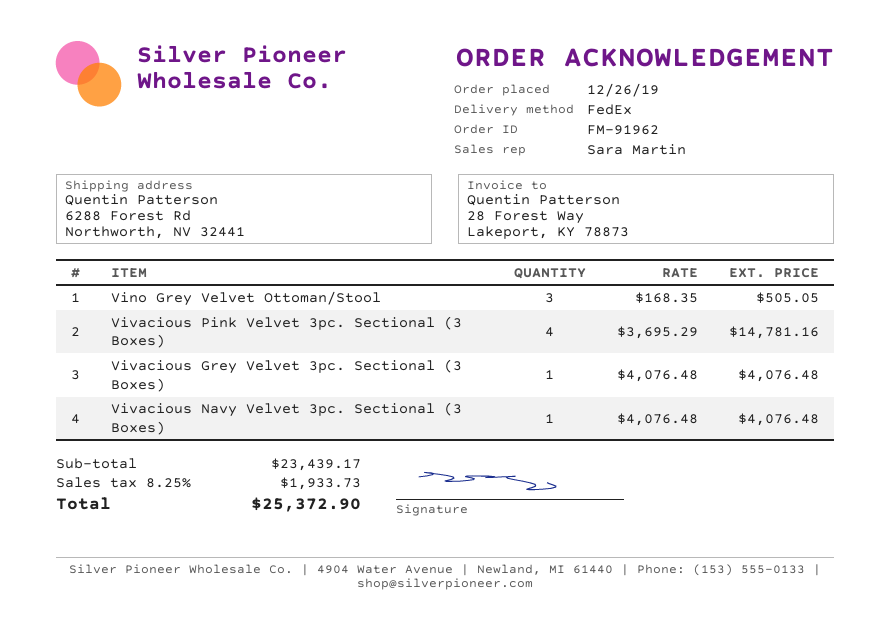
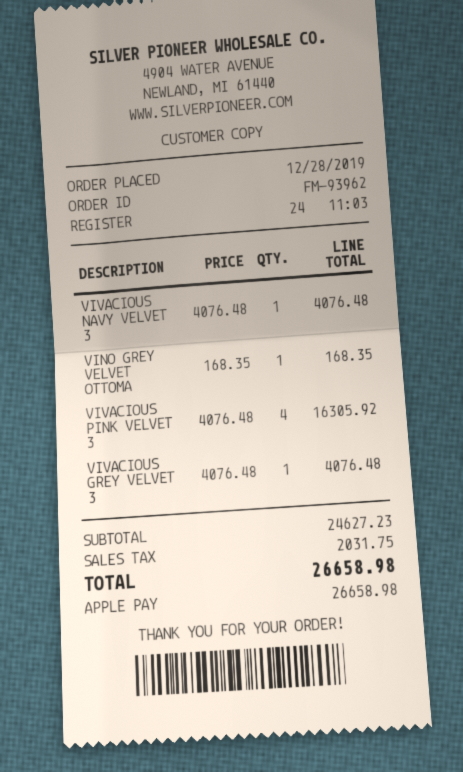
order number: FM-91962 -> FM-93962
order date: 2019-12-26 -> 2019-12-28
Vino Grey Velvet Ottoman/Stool: 3 x 168.35 = 505.05 -> 1 x 168.35 = 168.35
Vivacious Pink Velvet 3pc. Sectional (3 Boxes): 4 x 3695.29 = 14781.16 -> 4 x 4076.48 = 16305.92
subtotal: 23439.17 -> 24627.23
tax: 1933.73 -> 2031.75
total: 25372.90 -> 26658.98

